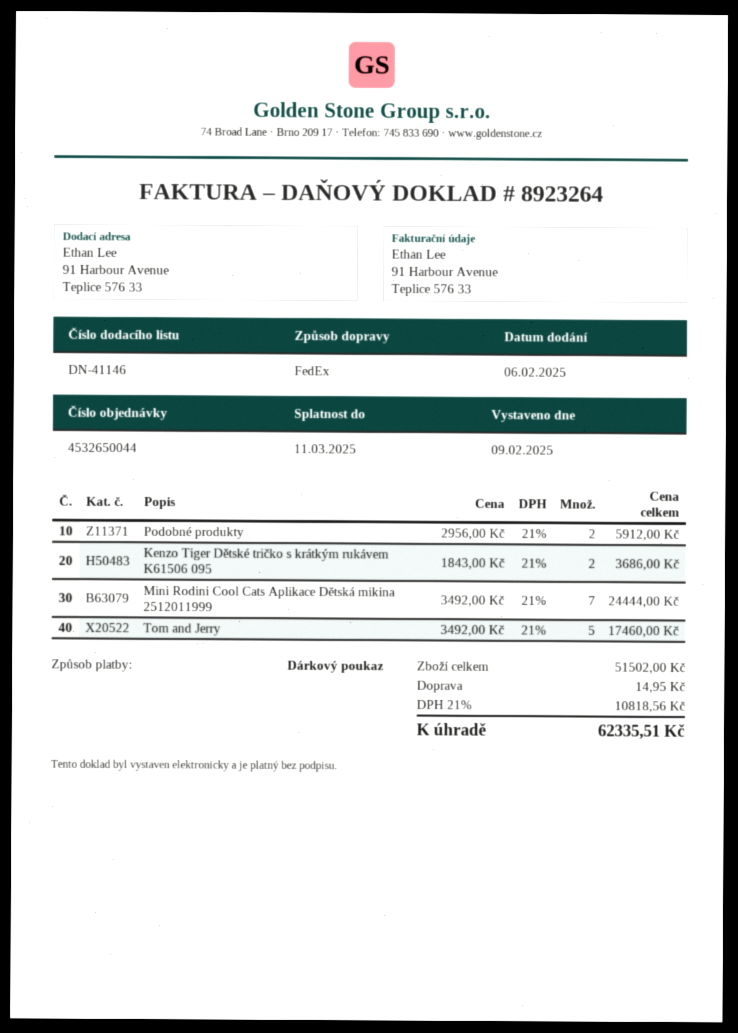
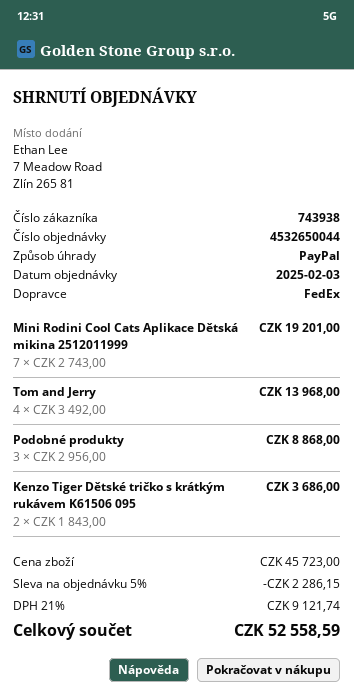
payment method: gift card -> PayPal
ship to: 91 Harbour Avenue, Teplice 576 33 -> 7 Meadow Road, Zlín 265 81
Podobné produkty: 2 x 2956.00 = 5912.00 -> 3 x 2956.00 = 8868.00
Mini Rodini Cool Cats Aplikace Dětská mikina 2512011999: 7 x 3492.00 = 24444.00 -> 7 x 2743.00 = 19201.00
Tom and Jerry: 5 x 3492.00 = 17460.00 -> 4 x 3492.00 = 13968.00
subtotal: 51502.00 -> 45723.00
discount: none -> 5% = 2286.15
shipping: 14.95 -> none
tax: 21% = 10818.56 -> 21% = 9121.74
total: 62335.51 -> 52558.59

